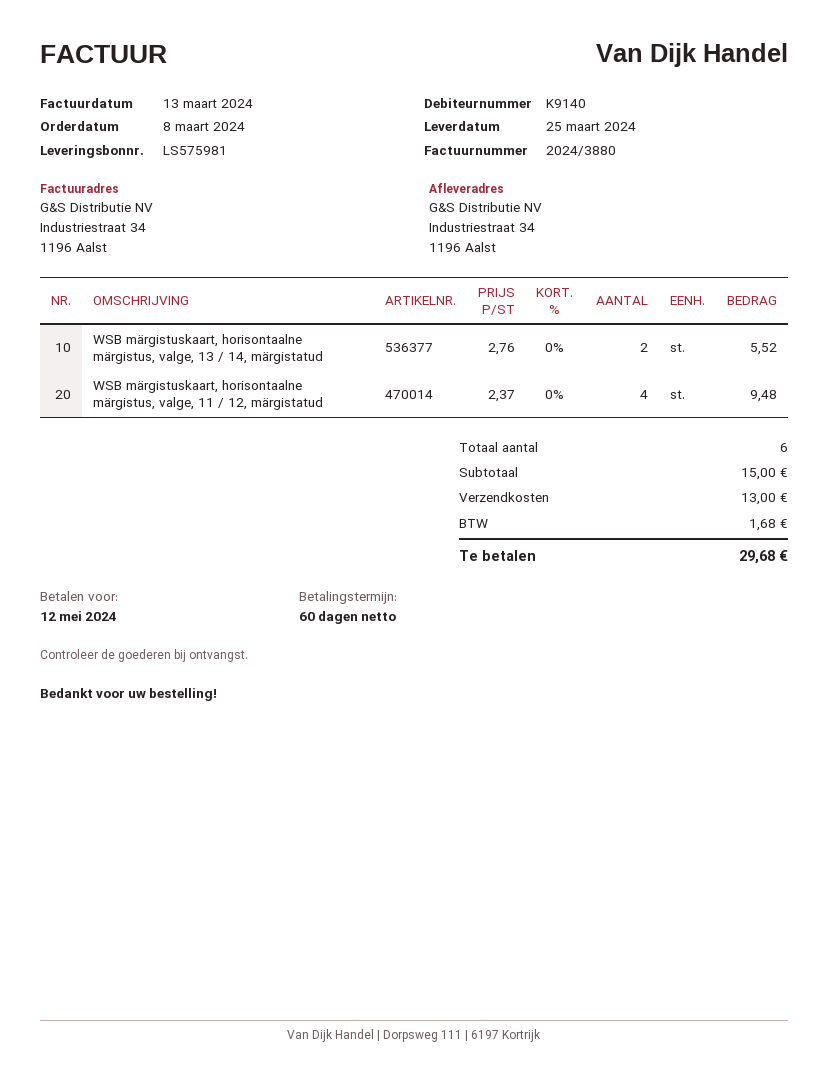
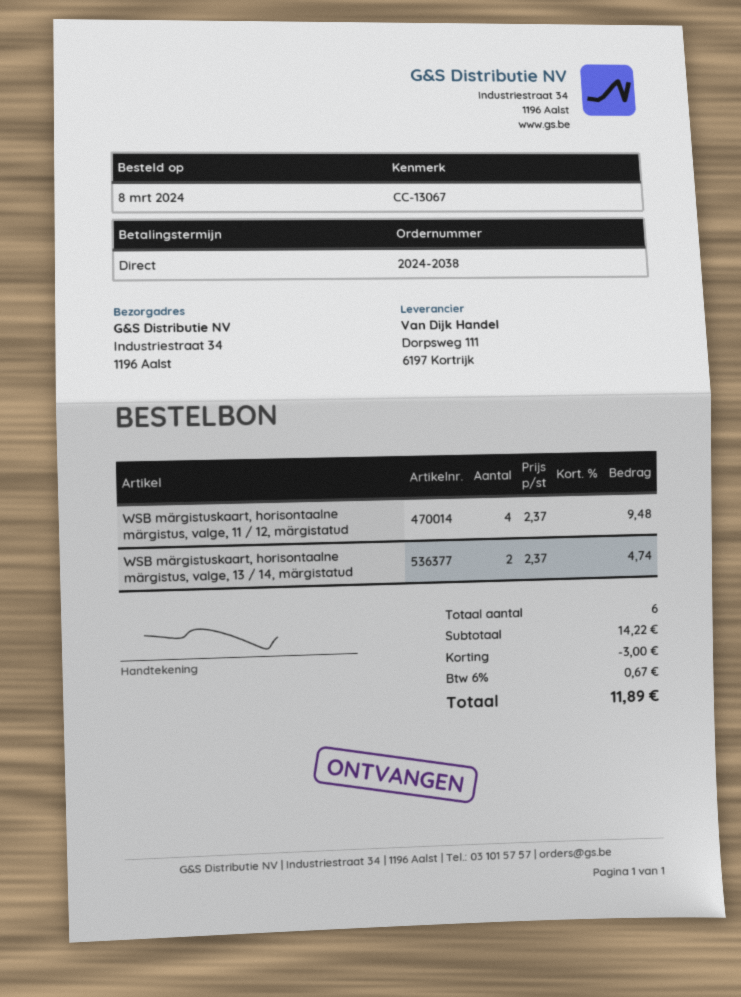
payment terms: 60 days -> on receipt
WSB märgistuskaart, horisontaalne märgistus, valge, 13 / 14, märgistatud: 2 x 2.76 = 5.52 -> 2 x 2.37 = 4.74
subtotal: 15.00 -> 14.22
discount: none -> 3.00
shipping: 13.00 -> none
tax: 1.68 -> 0.67
total: 29.68 -> 11.89

